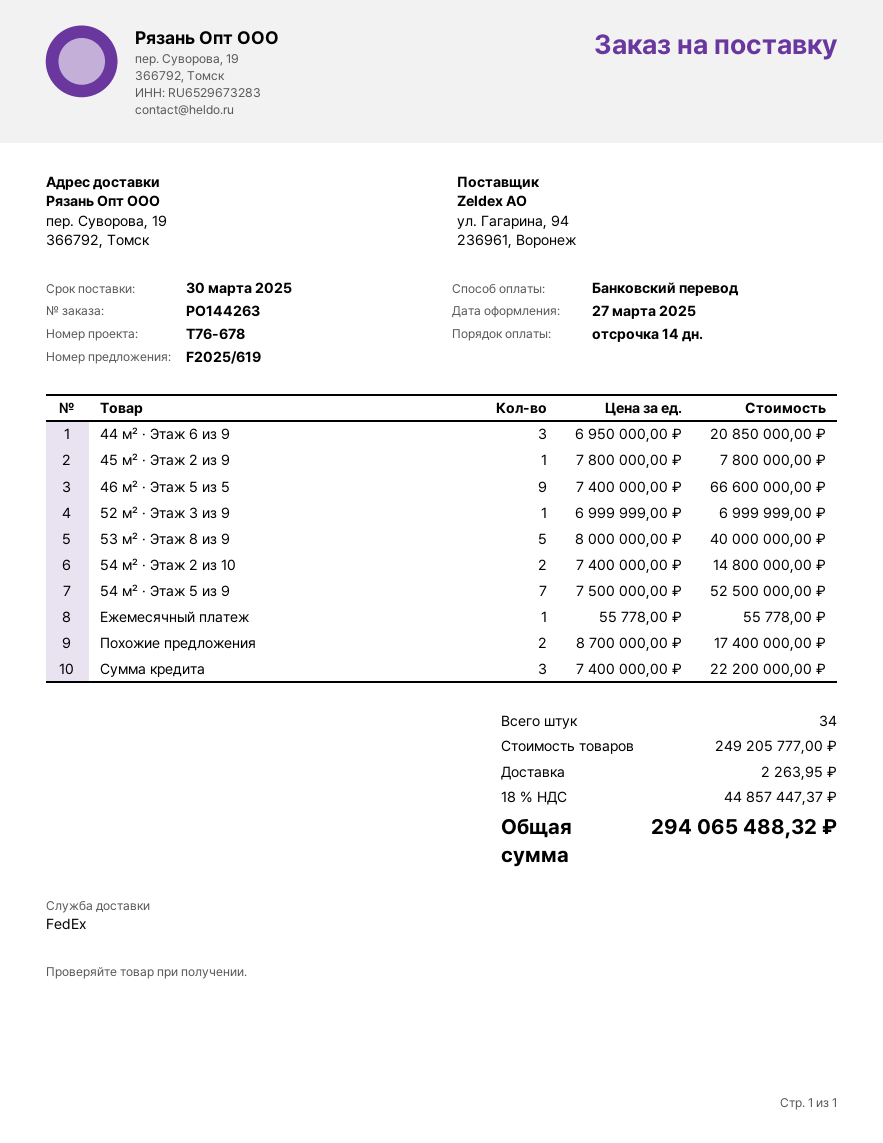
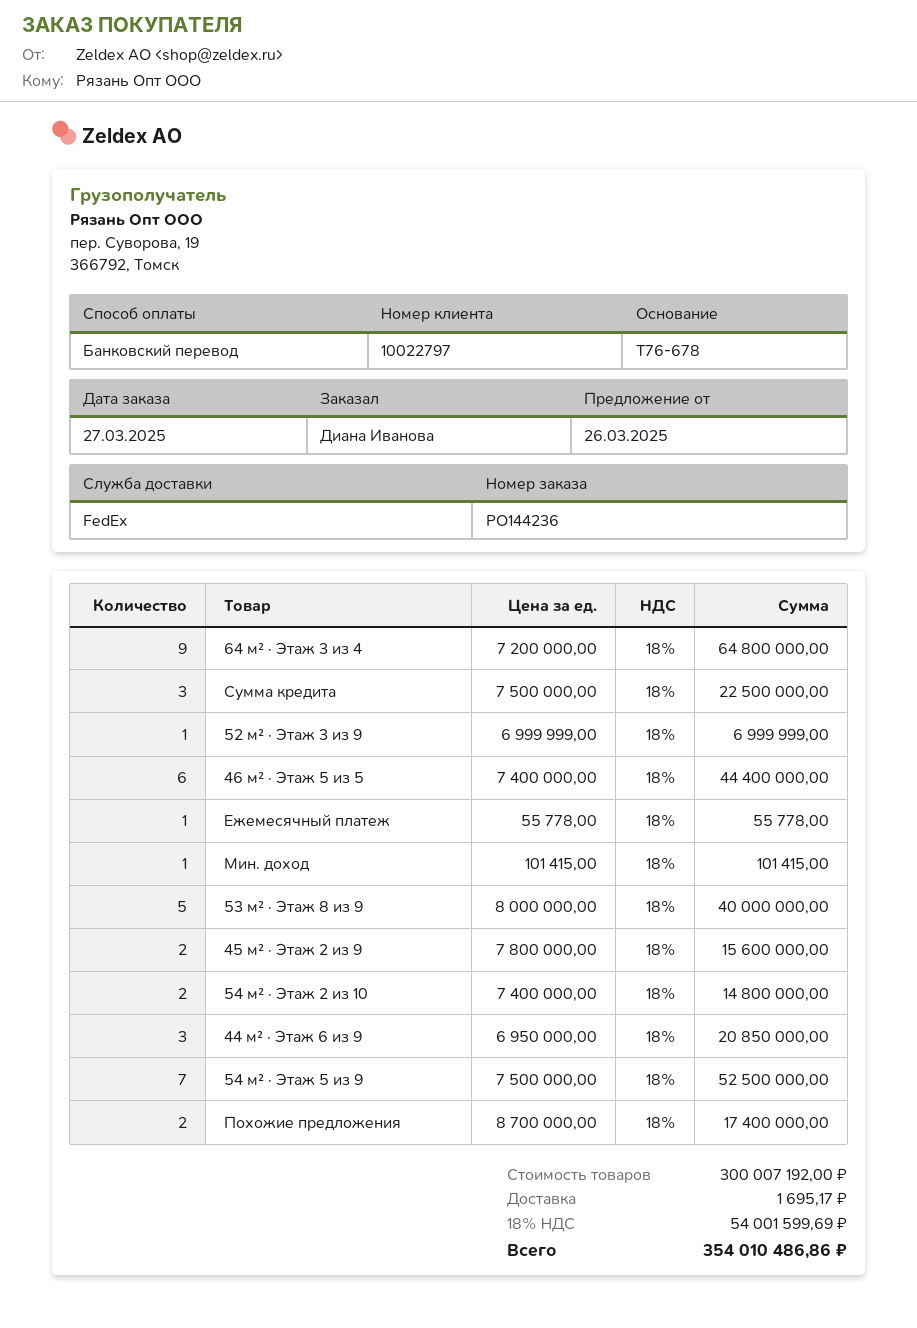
order number: PO144263 -> PO144236
45 м² · Этаж 2 из 9: 1 x 7800000.00 = 7800000.00 -> 2 x 7800000.00 = 15600000.00
46 м² · Этаж 5 из 5: 9 x 7400000.00 = 66600000.00 -> 6 x 7400000.00 = 44400000.00
Сумма кредита: 3 x 7400000.00 = 22200000.00 -> 3 x 7500000.00 = 22500000.00
64 м² · Этаж 3 из 4: none -> 9 x 7200000.00 = 64800000.00
Мин. доход: none -> 1 x 101415.00 = 101415.00
subtotal: 249205777.00 -> 300007192.00
shipping: 2263.95 -> 1695.17
tax: 18% = 44857447.37 -> 18% = 54001599.69
total: 294065488.32 -> 354010486.86

